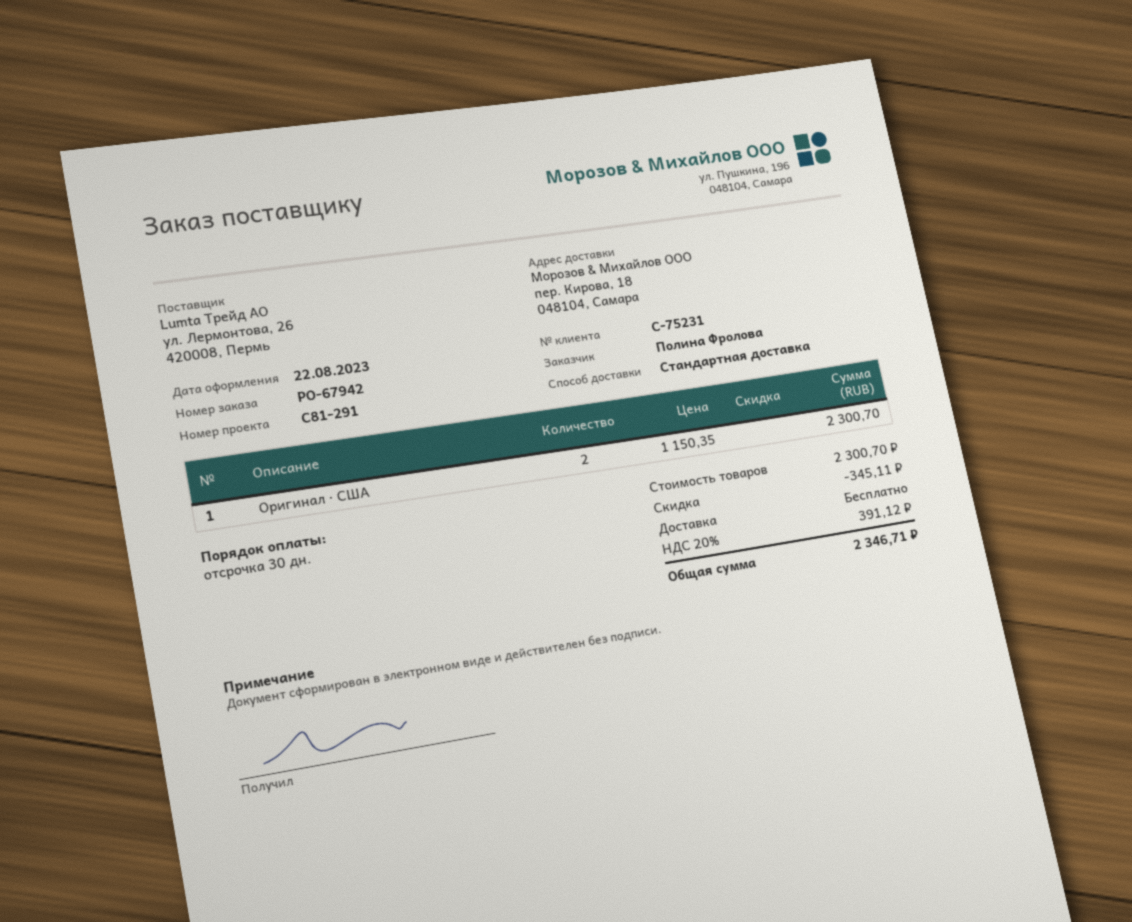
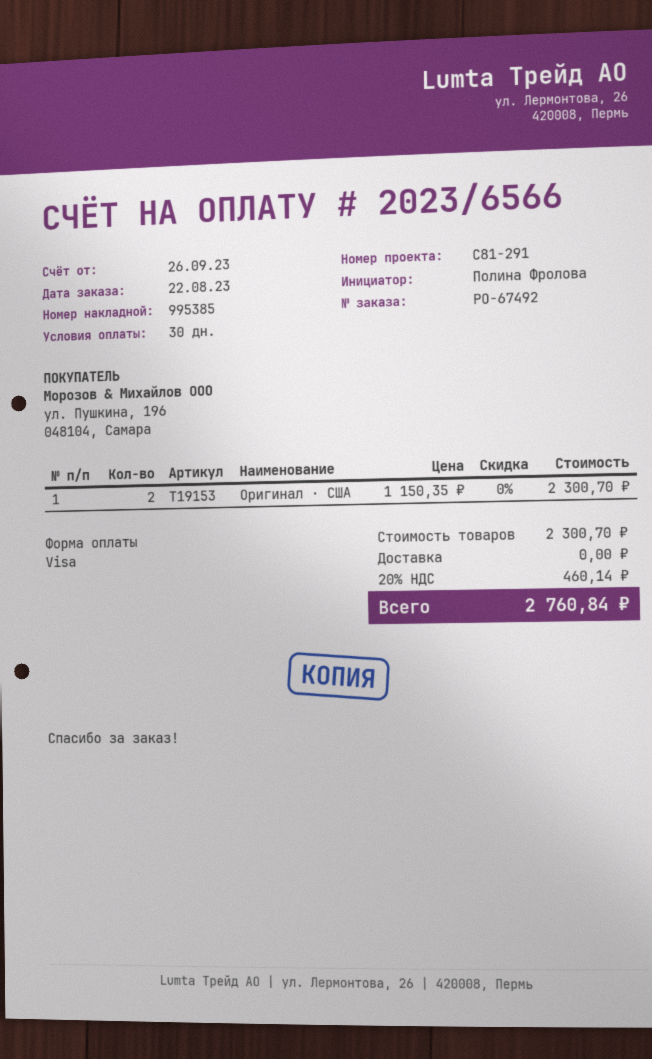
order number: PO-67942 -> PO-67492
discount: 345.11 -> none
tax: 20% = 391.12 -> 20% = 460.14
total: 2346.71 -> 2760.84

